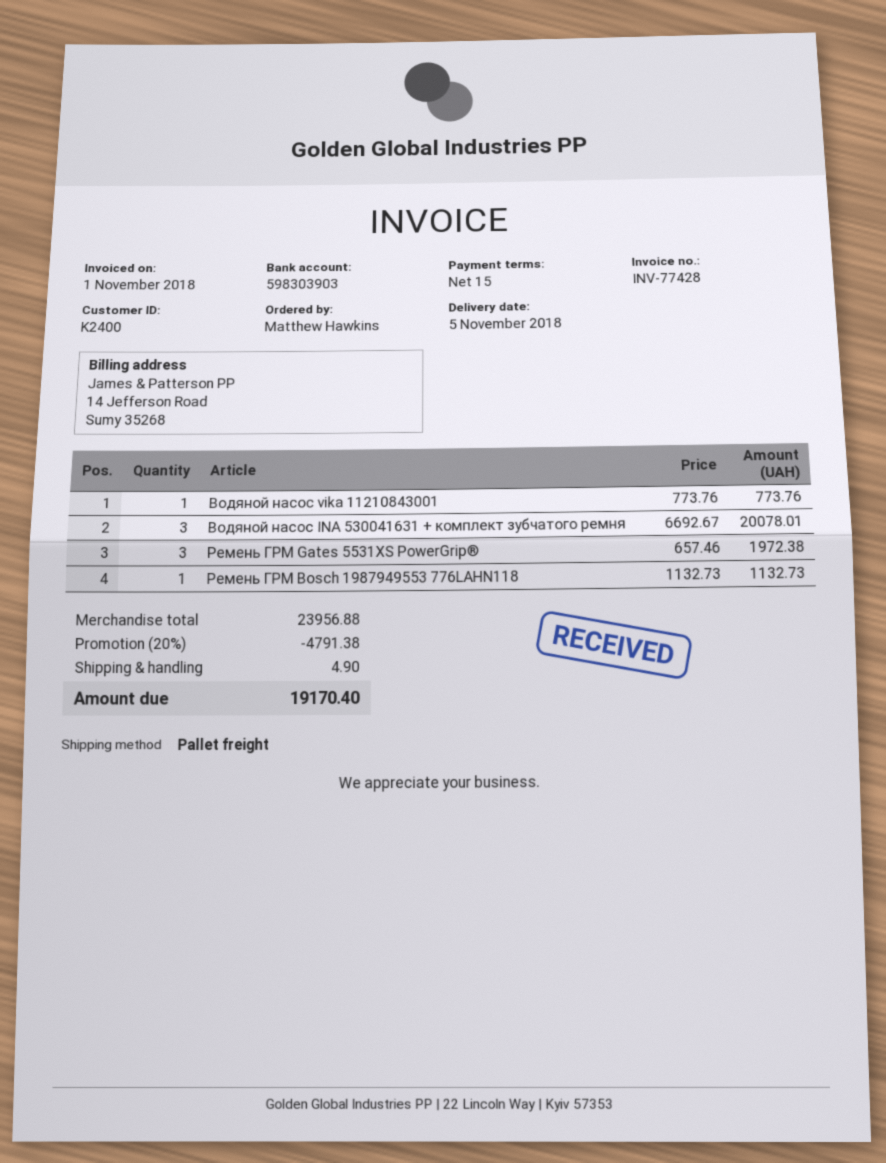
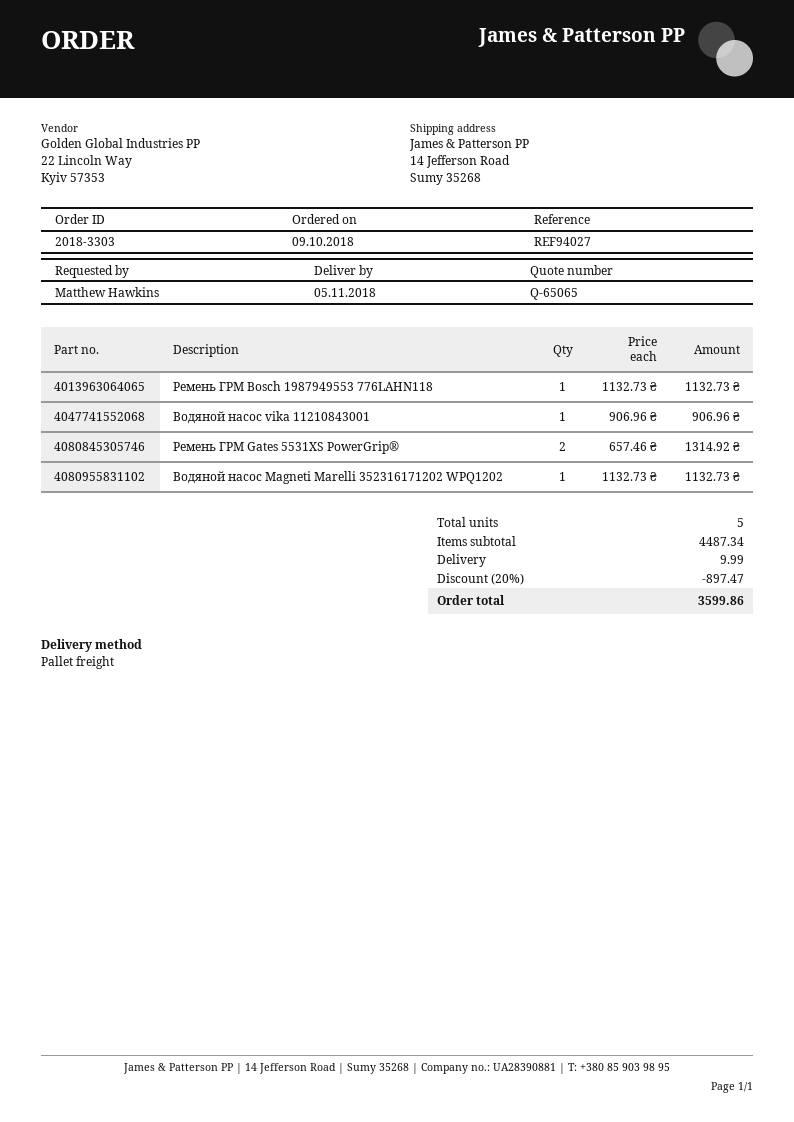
Водяной насос vika 11210843001: 1 x 773.76 = 773.76 -> 1 x 906.96 = 906.96
Водяной насос INA 530041631 + комплект зубчатого ремня: 3 x 6692.67 = 20078.01 -> none
Ремень ГРМ Gates 5531XS PowerGrip®: 3 x 657.46 = 1972.38 -> 2 x 657.46 = 1314.92
Водяной насос Magneti Marelli 352316171202 WPQ1202: none -> 1 x 1132.73 = 1132.73
subtotal: 23956.88 -> 4487.34
discount: 20% = 4791.38 -> 20% = 897.47
shipping: 4.90 -> 9.99
total: 19170.40 -> 3599.86

